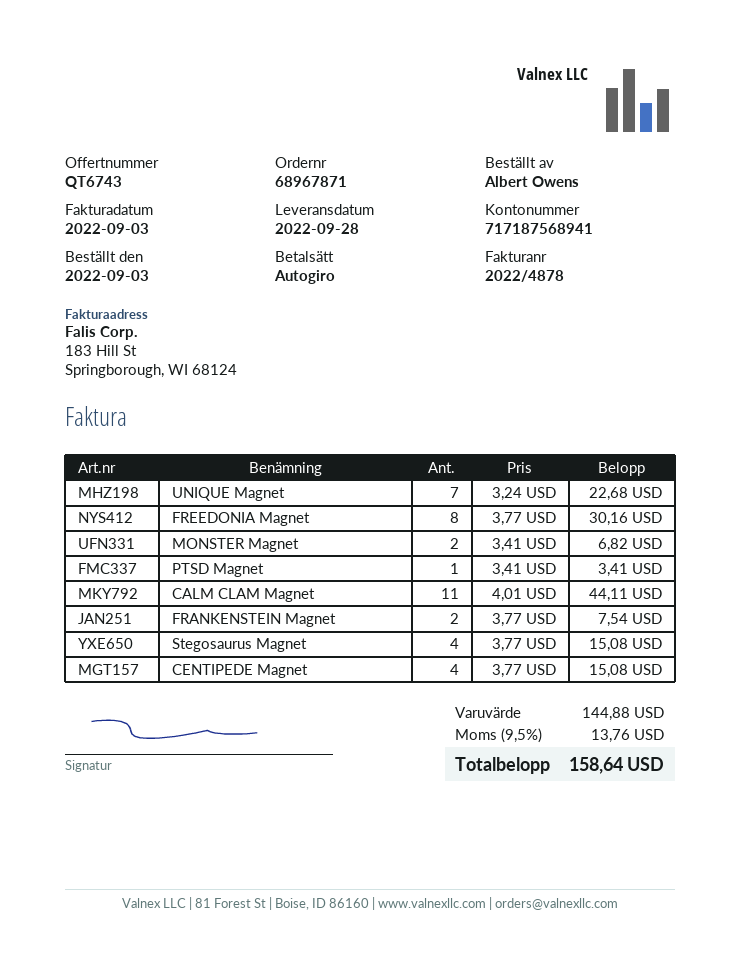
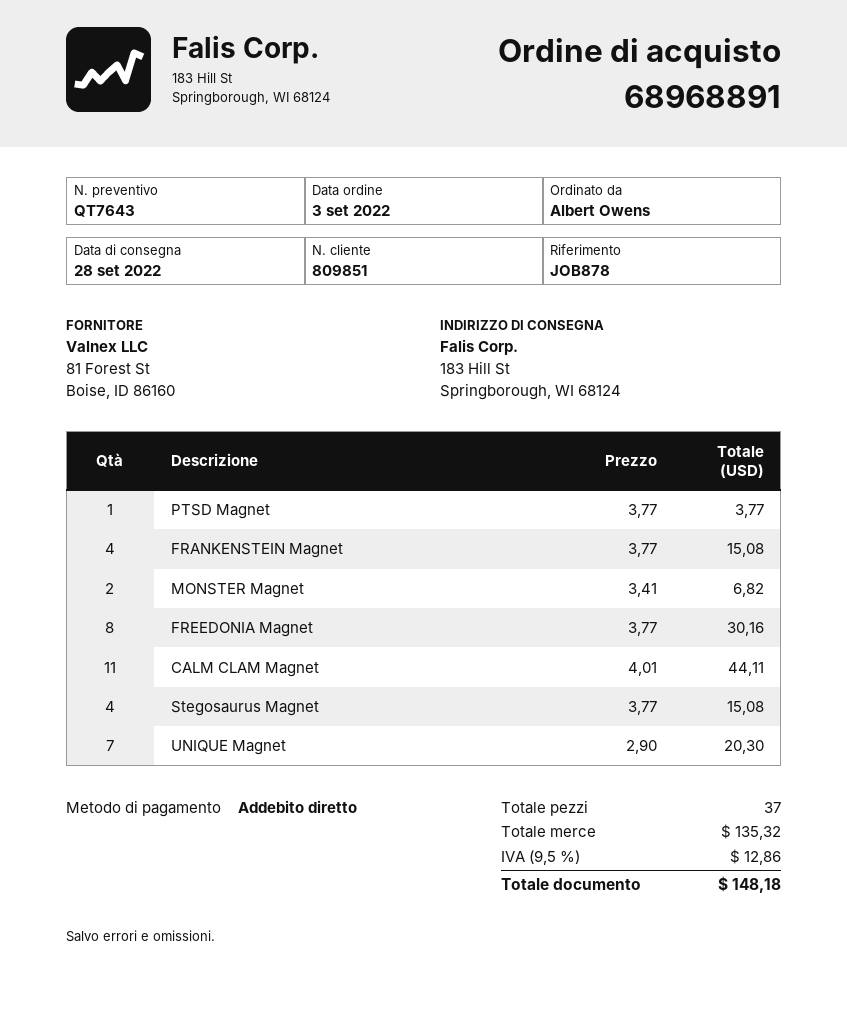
quote number: QT6743 -> QT7643
order number: 68967871 -> 68968891
UNIQUE Magnet: 7 x 3.24 = 22.68 -> 7 x 2.90 = 20.30
PTSD Magnet: 1 x 3.41 = 3.41 -> 1 x 3.77 = 3.77
FRANKENSTEIN Magnet: 2 x 3.77 = 7.54 -> 4 x 3.77 = 15.08
CENTIPEDE Magnet: 4 x 3.77 = 15.08 -> none
subtotal: 144.88 -> 135.32
tax: 9.5% = 13.76 -> 9.5% = 12.86
total: 158.64 -> 148.18

